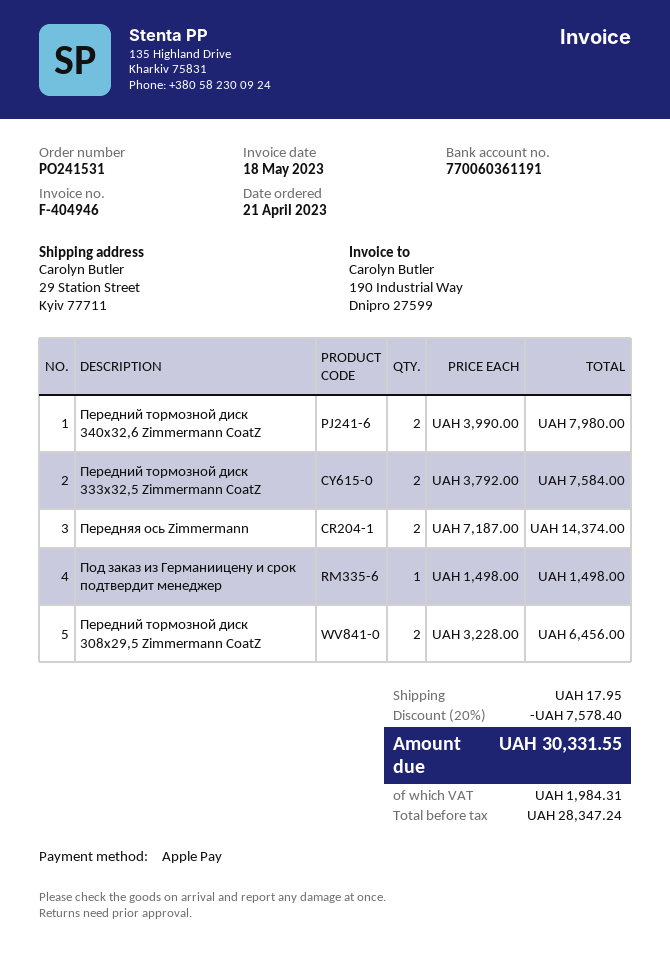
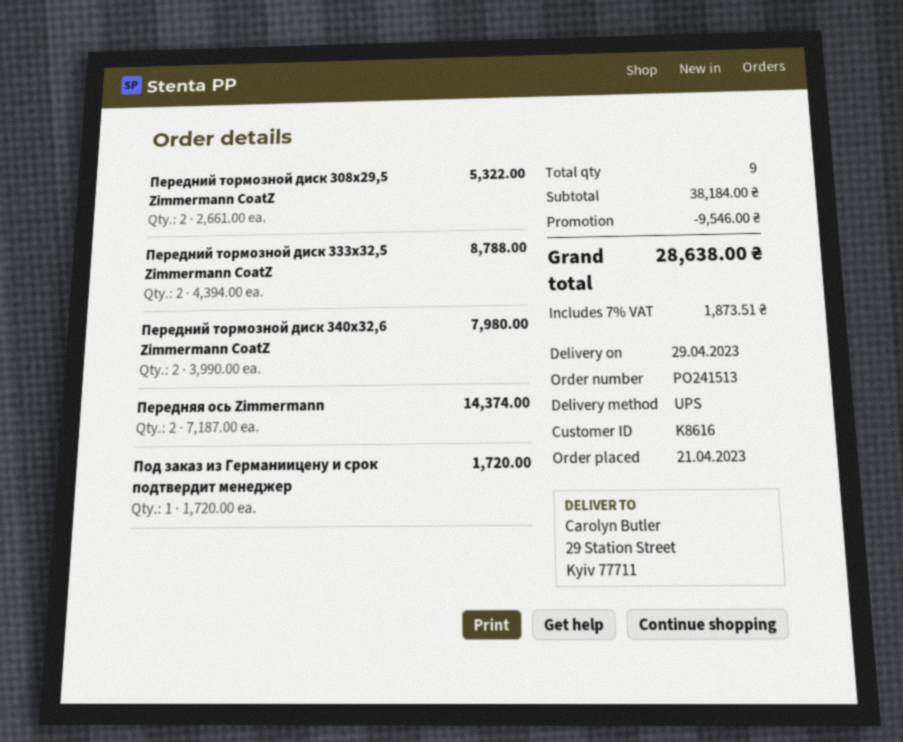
order number: PO241531 -> PO241513
Передний тормозной диск 333x32,5 Zimmermann CoatZ: 2 x 3792.00 = 7584.00 -> 2 x 4394.00 = 8788.00
Под заказ из Германиицену и срок подтвердит менеджер: 1 x 1498.00 = 1498.00 -> 1 x 1720.00 = 1720.00
Передний тормозной диск 308x29,5 Zimmermann CoatZ: 2 x 3228.00 = 6456.00 -> 2 x 2661.00 = 5322.00
discount: 7578.40 -> 9546.00
shipping: 17.95 -> none
tax: 1984.31 -> 1873.51
total: 30331.55 -> 28638.00

